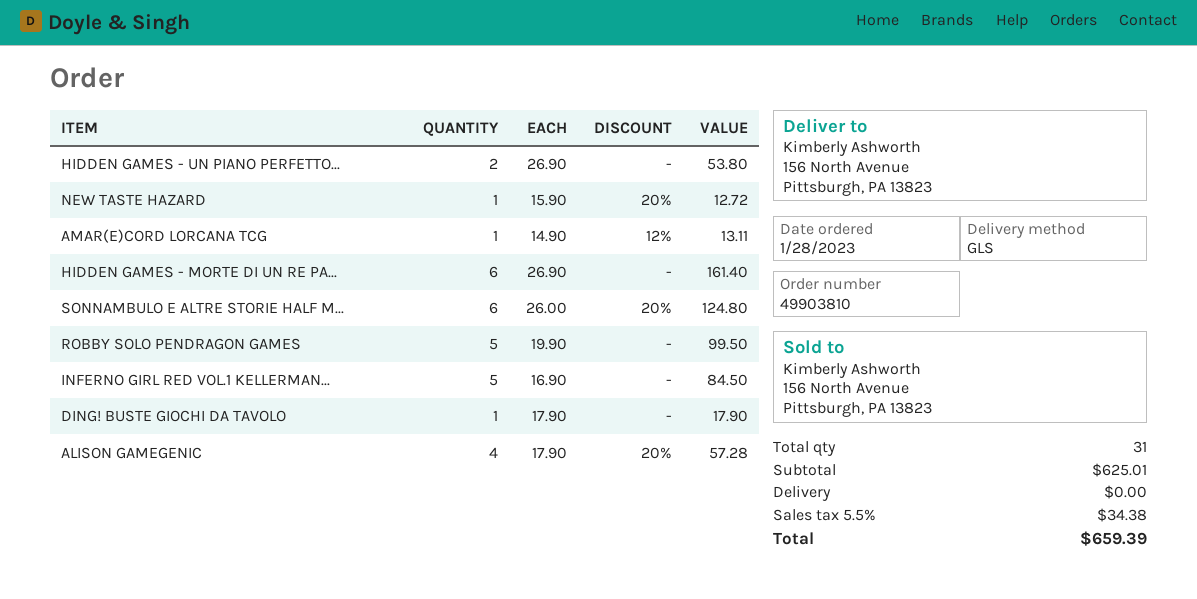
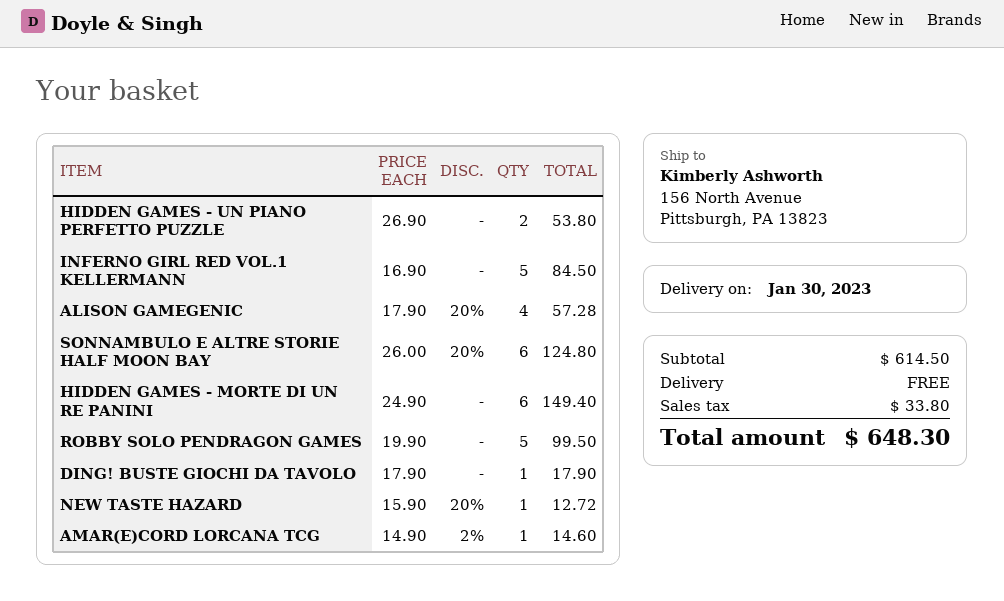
AMAR(E)CORD LORCANA TCG: 1 x 14.90 - 12% = 13.11 -> 1 x 14.90 - 2% = 14.60
HIDDEN GAMES - MORTE DI UN RE PA...: 6 x 26.90 = 161.40 -> 6 x 24.90 = 149.40
subtotal: 625.01 -> 614.50
tax: 34.38 -> 33.80
total: 659.39 -> 648.30

